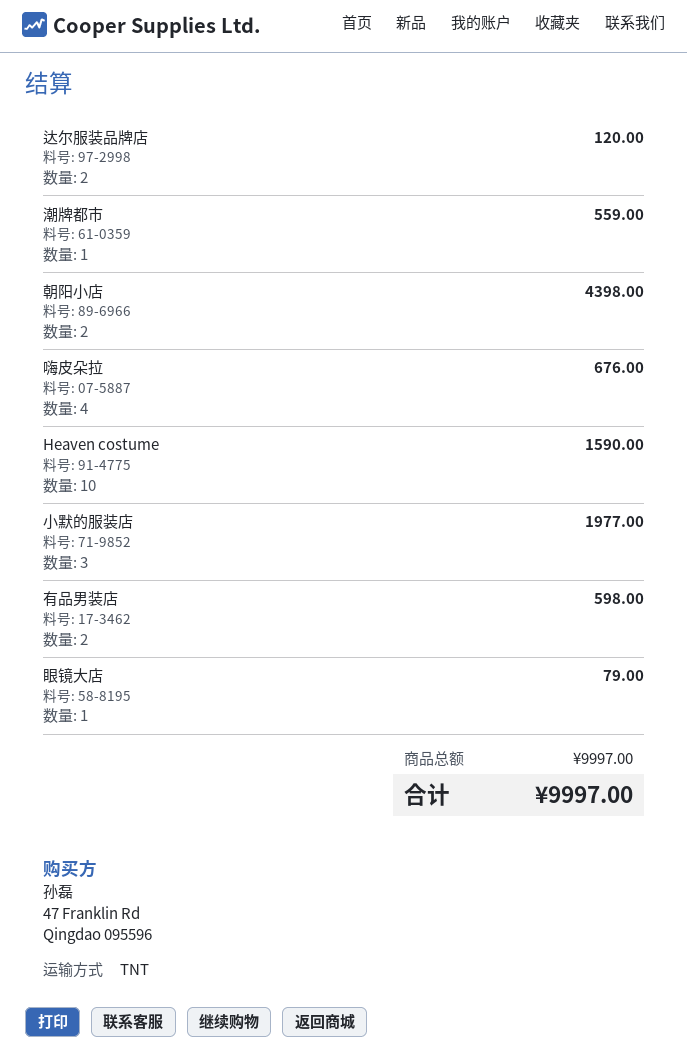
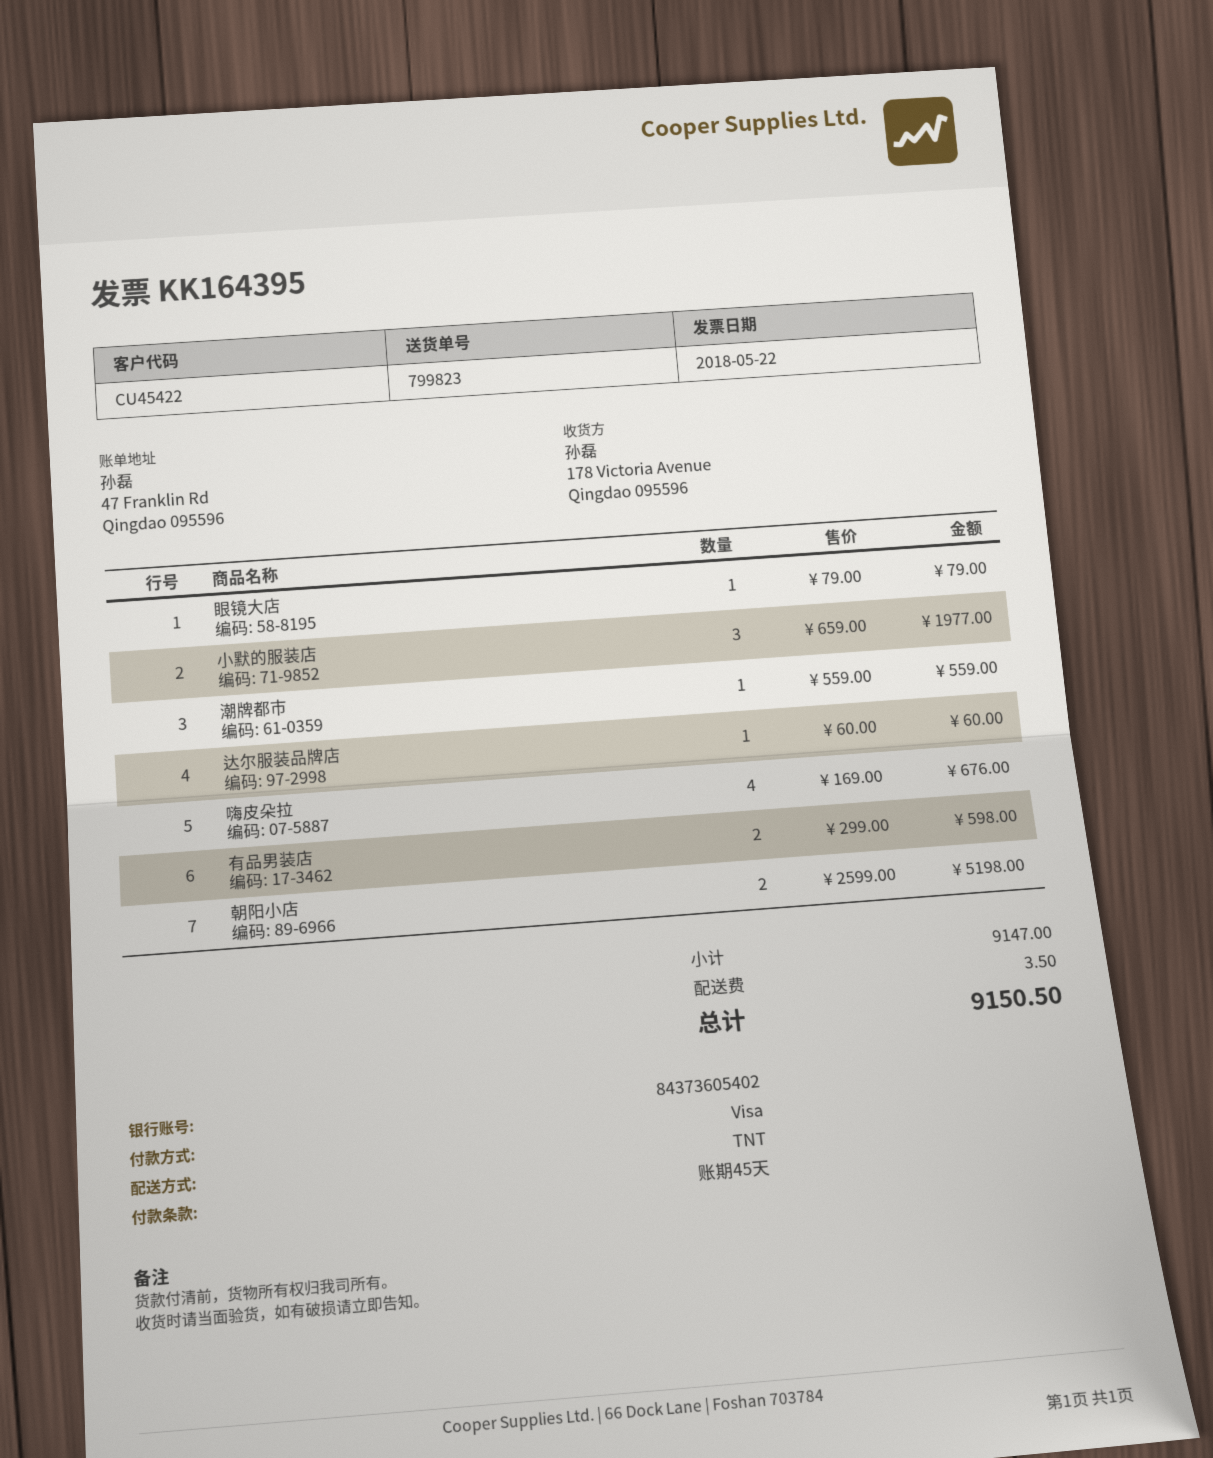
达尔服装品牌店: 2 for 120.00 -> 1 for 60.00
朝阳小店: 2 for 4398.00 -> 2 for 5198.00
Heaven costume: 10 for 1590.00 -> none
subtotal: 9997.00 -> 9147.00
shipping: none -> 3.50
total: 9997.00 -> 9150.50

